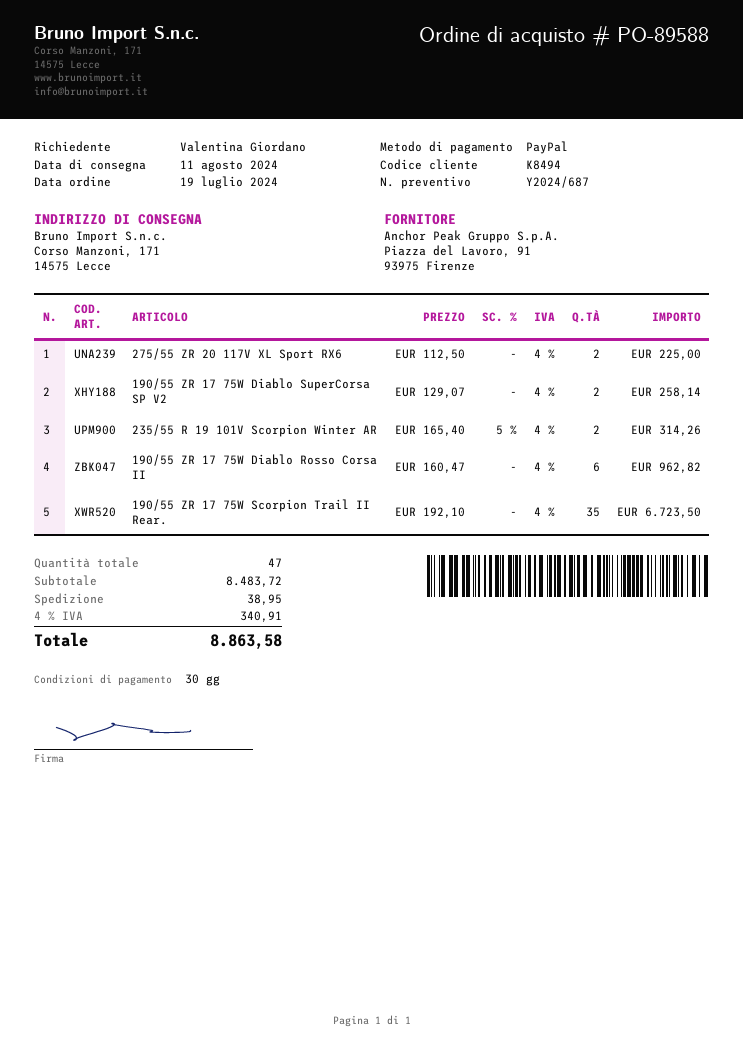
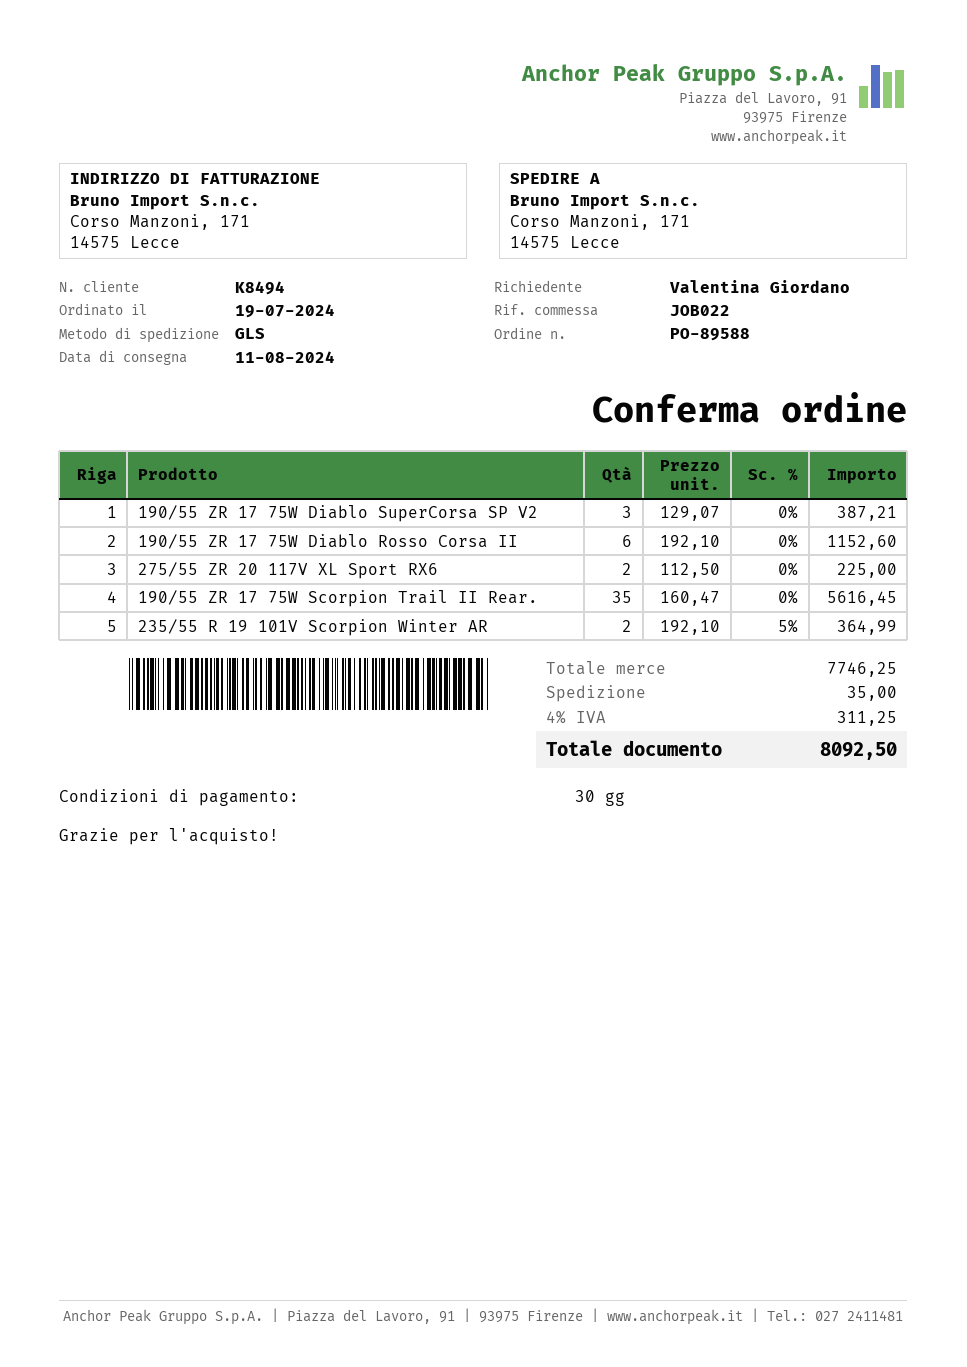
190/55 ZR 17 75W Diablo SuperCorsa SP V2: 2 x 129.07 = 258.14 -> 3 x 129.07 = 387.21
235/55 R 19 101V Scorpion Winter AR: 2 x 165.40 - 5% = 314.26 -> 2 x 192.10 - 5% = 364.99
190/55 ZR 17 75W Diablo Rosso Corsa II: 6 x 160.47 = 962.82 -> 6 x 192.10 = 1152.60
190/55 ZR 17 75W Scorpion Trail II Rear.: 35 x 192.10 = 6723.50 -> 35 x 160.47 = 5616.45
subtotal: 8483.72 -> 7746.25
shipping: 38.95 -> 35.00
tax: 4% = 340.91 -> 4% = 311.25
total: 8863.58 -> 8092.50

